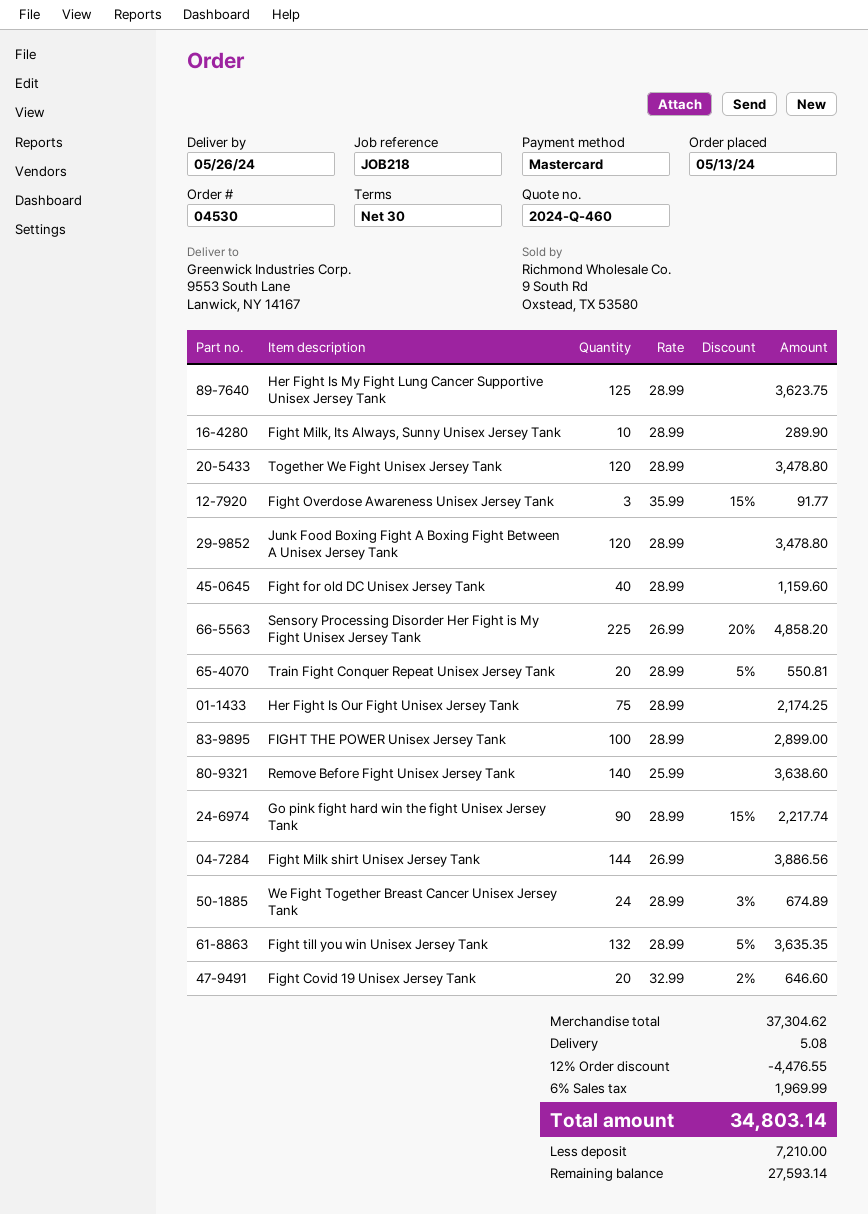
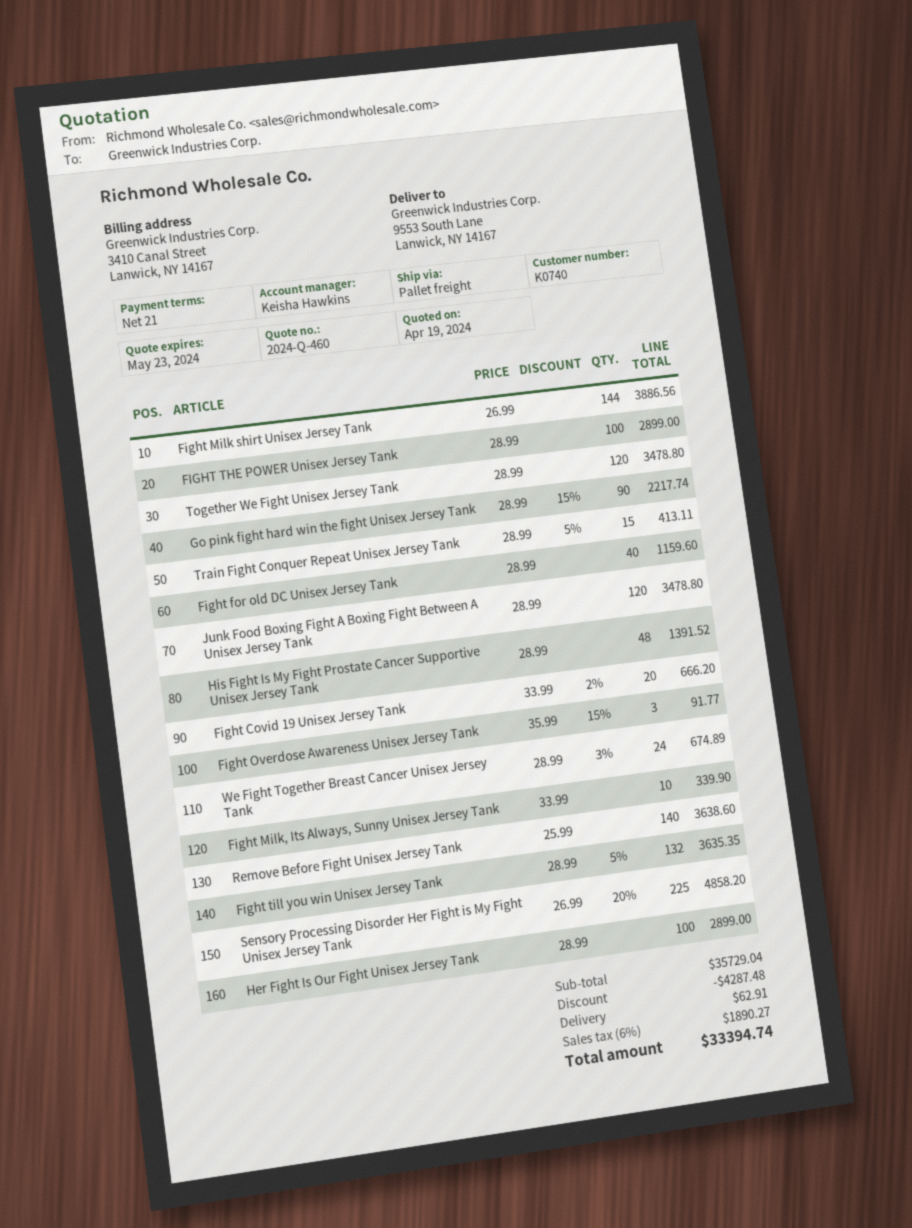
payment terms: 30 days -> 21 days
Her Fight Is My Fight Lung Cancer Supportive Unisex Jersey Tank: 125 x 28.99 = 3623.75 -> none
Fight Milk, Its Always, Sunny Unisex Jersey Tank: 10 x 28.99 = 289.90 -> 10 x 33.99 = 339.90
Train Fight Conquer Repeat Unisex Jersey Tank: 20 x 28.99 - 5% = 550.81 -> 15 x 28.99 - 5% = 413.11
Her Fight Is Our Fight Unisex Jersey Tank: 75 x 28.99 = 2174.25 -> 100 x 28.99 = 2899.00
Fight Covid 19 Unisex Jersey Tank: 20 x 32.99 - 2% = 646.60 -> 20 x 33.99 - 2% = 666.20
His Fight Is My Fight Prostate Cancer Supportive Unisex Jersey Tank: none -> 48 x 28.99 = 1391.52
subtotal: 37304.62 -> 35729.04
discount: 4476.55 -> 4287.48
shipping: 5.08 -> 62.91
tax: 6% = 1969.99 -> 6% = 1890.27
total: 34803.14 -> 33394.74

